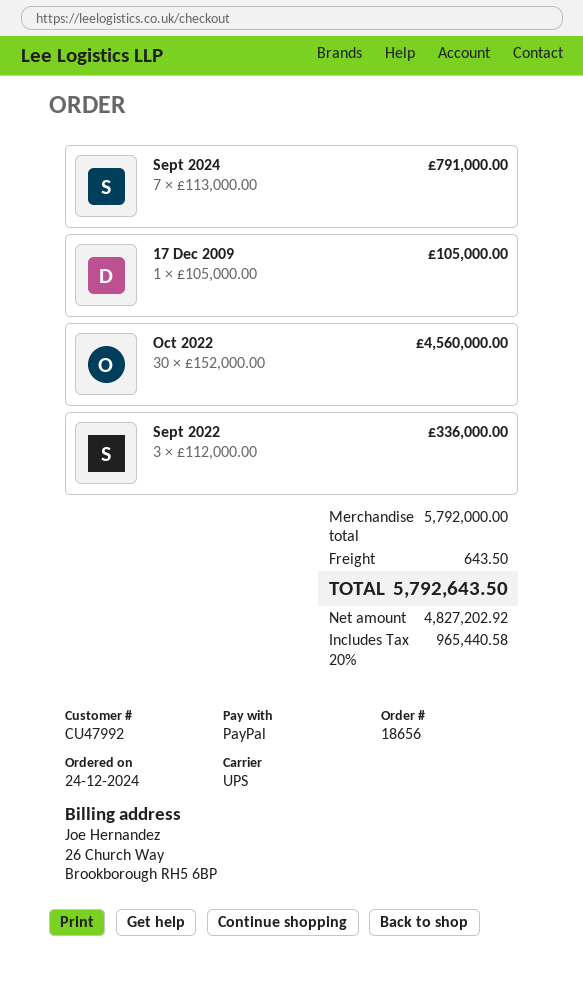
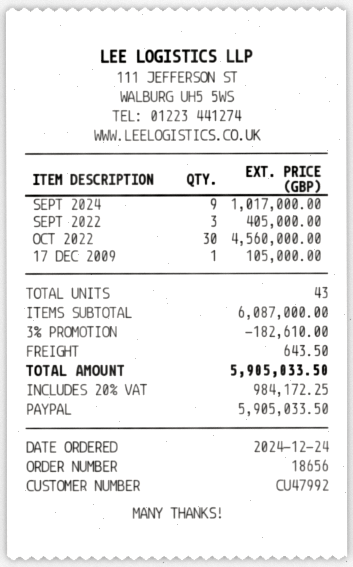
Sept 2024: 7 for 791000.00 -> 9 for 1017000.00
Sept 2022: 3 for 336000.00 -> 3 for 405000.00
subtotal: 5792000.00 -> 6087000.00
discount: none -> 3% = 182610.00
tax: 20% = 965440.58 -> 20% = 984172.25
total: 5792643.50 -> 5905033.50

